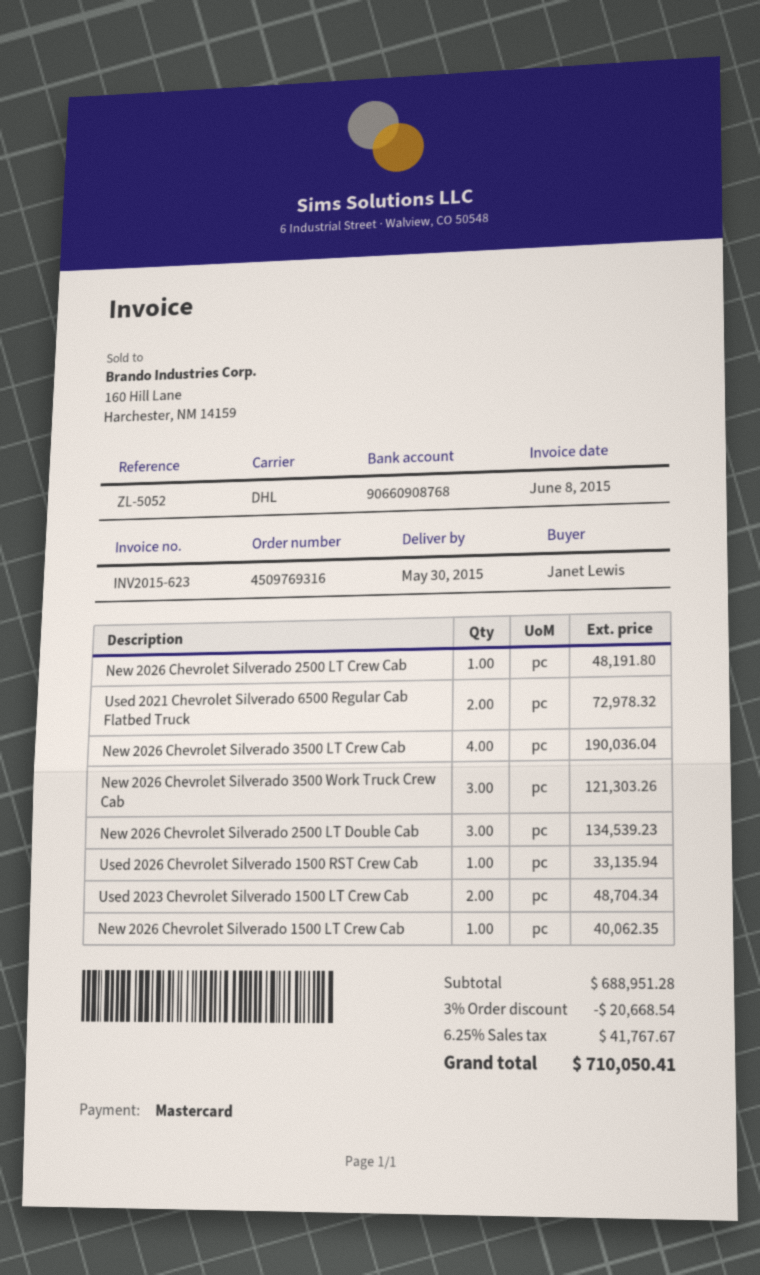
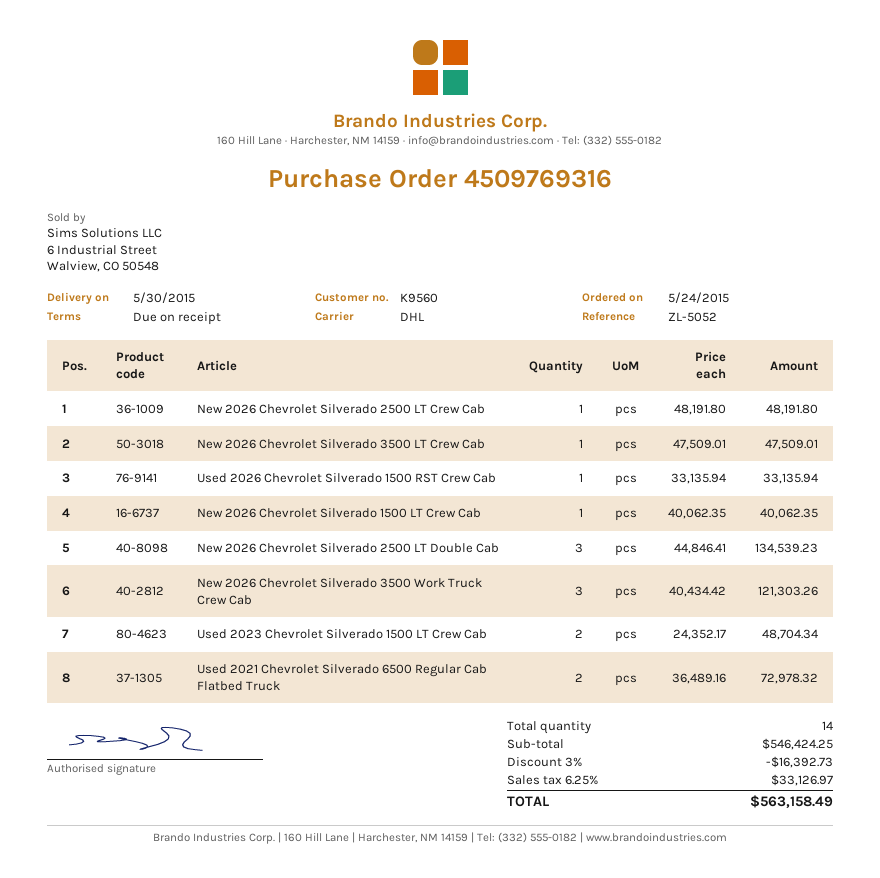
New 2026 Chevrolet Silverado 3500 LT Crew Cab: 4 for 190036.04 -> 1 for 47509.01
subtotal: 688951.28 -> 546424.25
discount: 3% = 20668.54 -> 3% = 16392.73
tax: 6.25% = 41767.67 -> 6.25% = 33126.97
total: 710050.41 -> 563158.49

